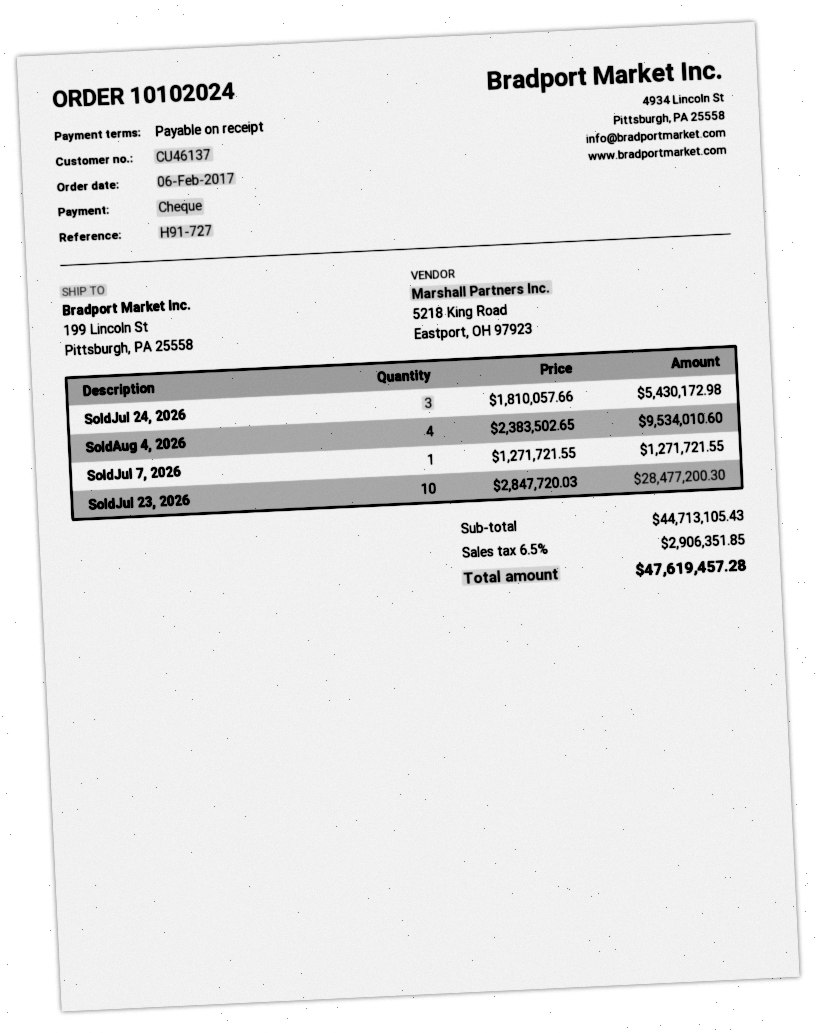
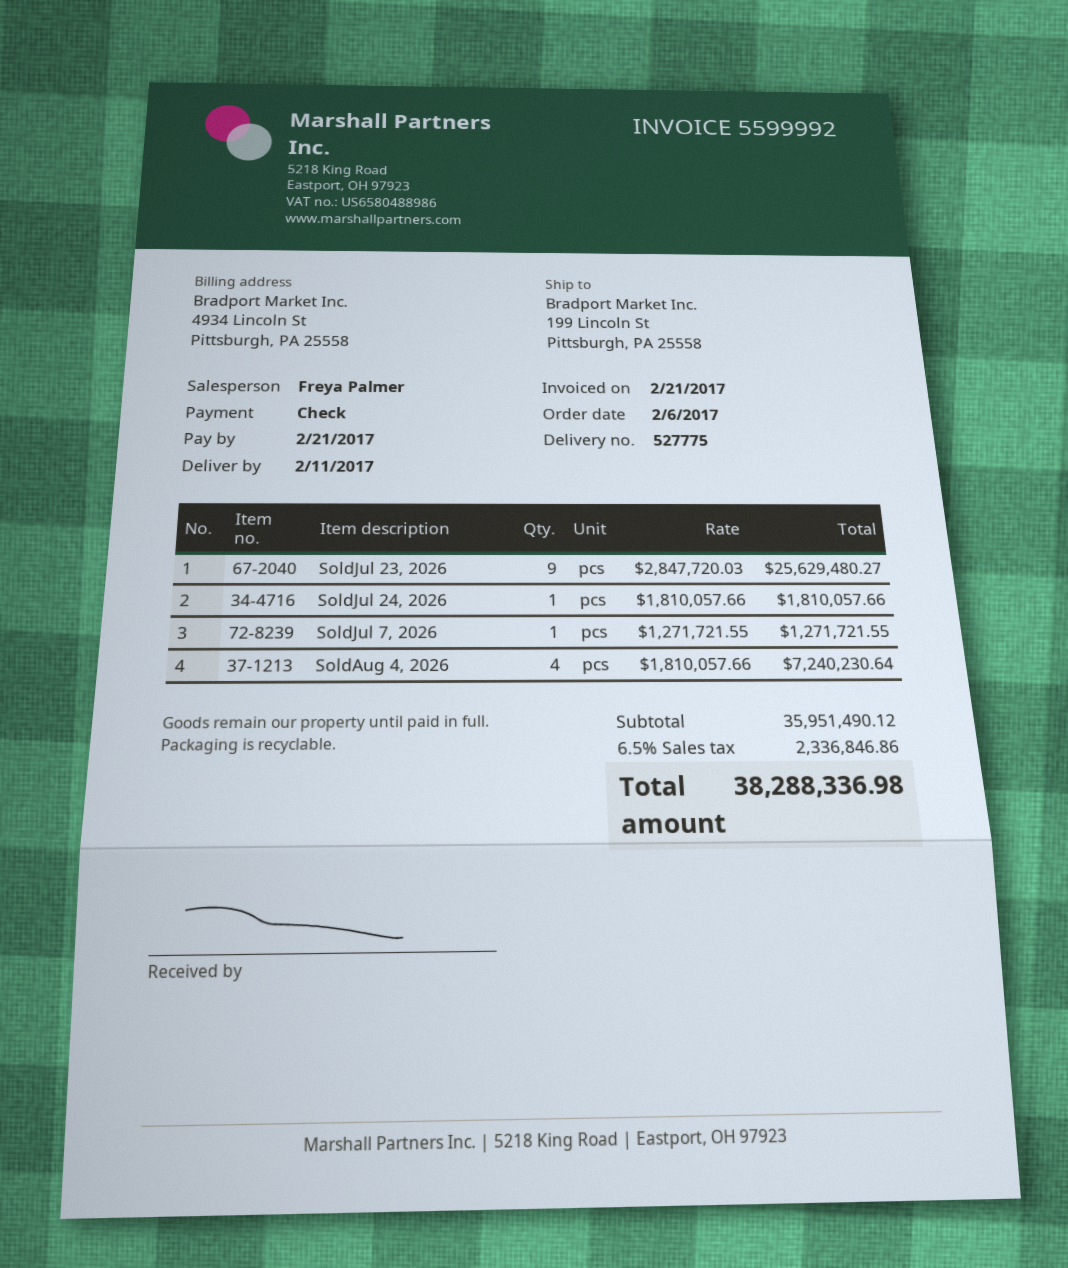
SoldJul 24, 2026: 3 x 1810057.66 = 5430172.98 -> 1 x 1810057.66 = 1810057.66
SoldAug 4, 2026: 4 x 2383502.65 = 9534010.60 -> 4 x 1810057.66 = 7240230.64
SoldJul 23, 2026: 10 x 2847720.03 = 28477200.30 -> 9 x 2847720.03 = 25629480.27
subtotal: 44713105.43 -> 35951490.12
tax: 6.5% = 2906351.85 -> 6.5% = 2336846.86
total: 47619457.28 -> 38288336.98

